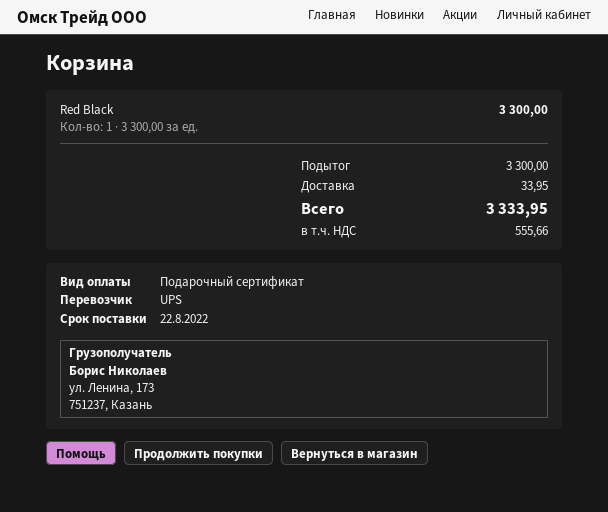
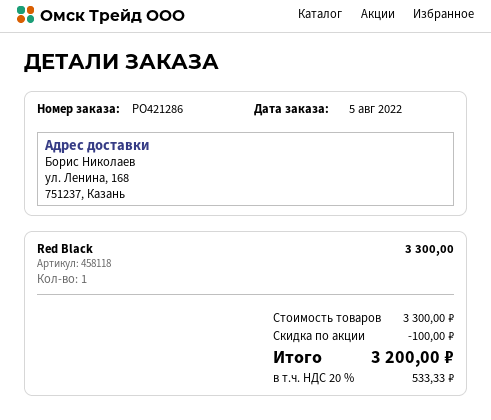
ship to: ул. Ленина, 173, 751237, Казань -> ул. Ленина, 168, 751237, Казань
discount: none -> 100.00
shipping: 33.95 -> none
tax: 555.66 -> 533.33
total: 3333.95 -> 3200.00

